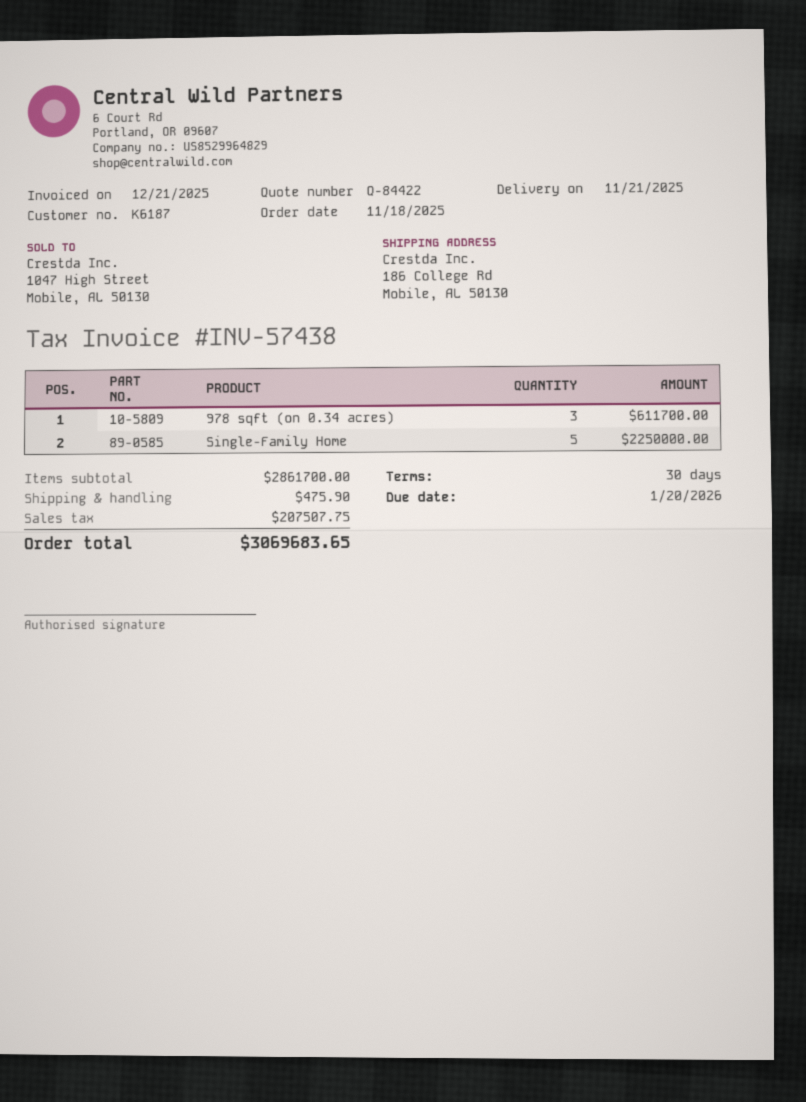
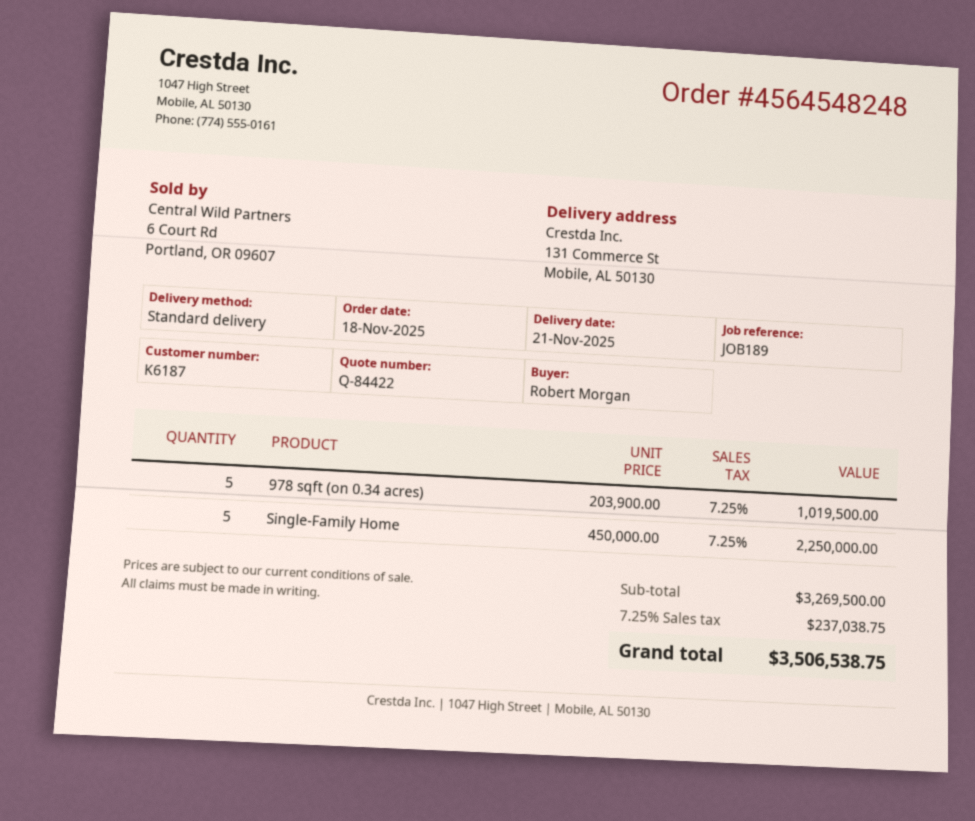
ship to: 186 College Rd, Mobile, AL 50130 -> 131 Commerce St, Mobile, AL 50130
978 sqft (on 0.34 acres): 3 for 611700.00 -> 5 for 1019500.00
subtotal: 2861700.00 -> 3269500.00
shipping: 475.90 -> none
tax: 207507.75 -> 237038.75
total: 3069683.65 -> 3506538.75

